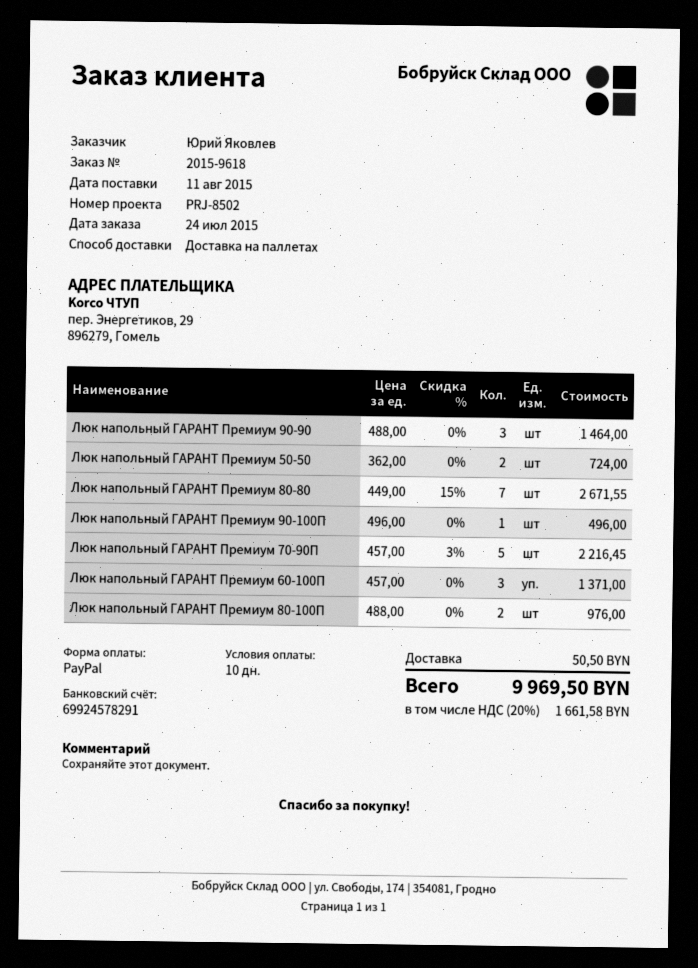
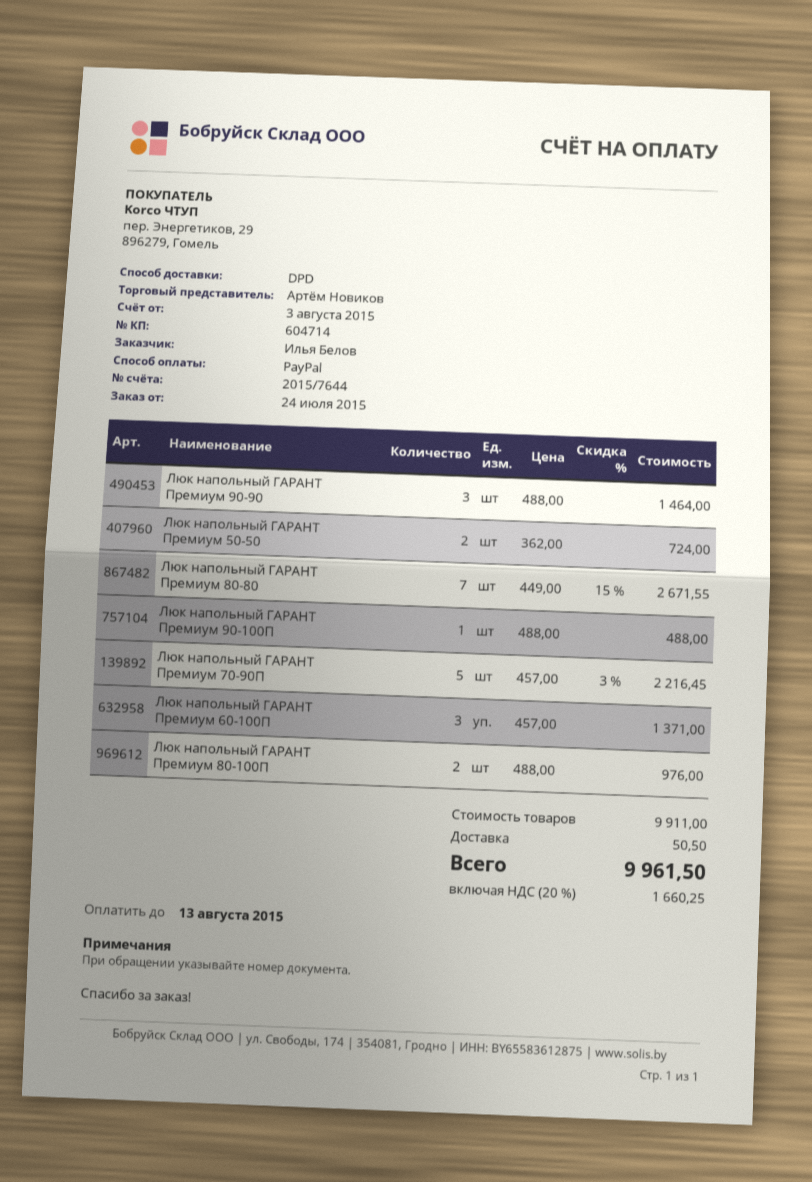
ordered by: Юрий Яковлев -> Илья Белов
shipping method: pallet freight -> DPD
Люк напольный ГАРАНТ Премиум 90-100П: 1 x 496.00 = 496.00 -> 1 x 488.00 = 488.00
tax: 20% = 1661.58 -> 20% = 1660.25
total: 9969.50 -> 9961.50

